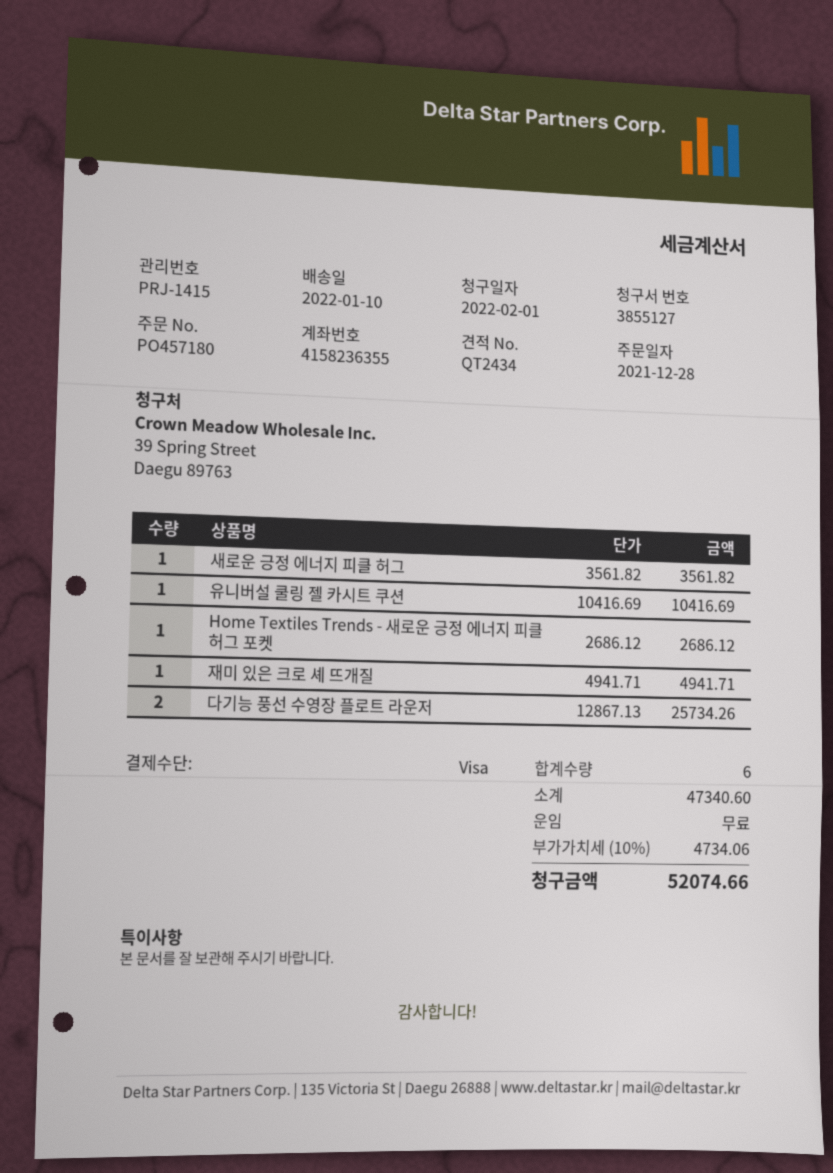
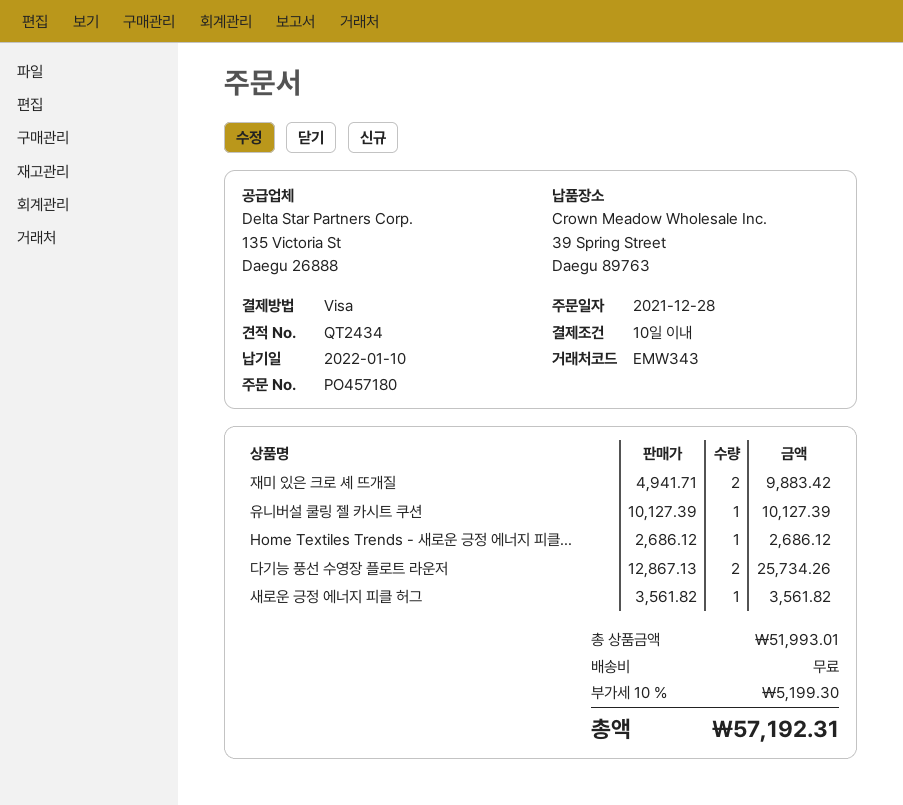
유니버설 쿨링 젤 카시트 쿠션: 1 x 10416.69 = 10416.69 -> 1 x 10127.39 = 10127.39
재미 있은 크로 셰 뜨개질: 1 x 4941.71 = 4941.71 -> 2 x 4941.71 = 9883.42
subtotal: 47340.60 -> 51993.01
tax: 10% = 4734.06 -> 10% = 5199.30
total: 52074.66 -> 57192.31

